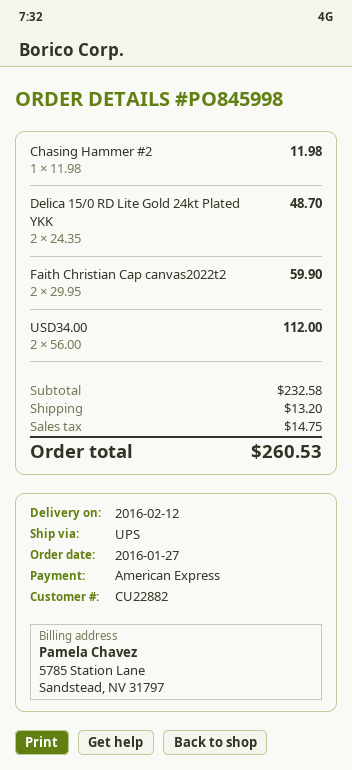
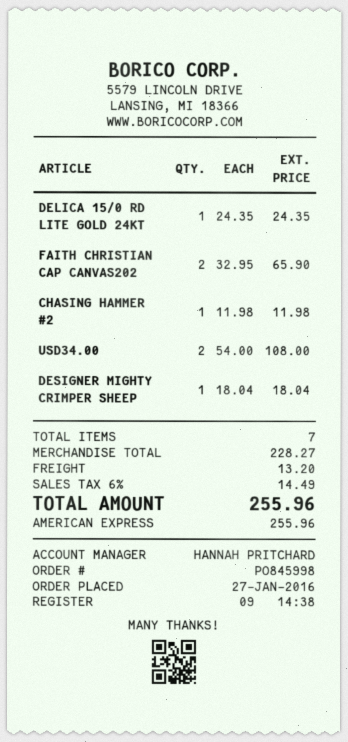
Delica 15/0 RD Lite Gold 24kt Plated YKK: 2 x 24.35 = 48.70 -> 1 x 24.35 = 24.35
Faith Christian Cap canvas2022t2: 2 x 29.95 = 59.90 -> 2 x 32.95 = 65.90
USD34.00: 2 x 56.00 = 112.00 -> 2 x 54.00 = 108.00
DESIGNER MIGHTY CRIMPER SHEEP: none -> 1 x 18.04 = 18.04
subtotal: 232.58 -> 228.27
tax: 14.75 -> 14.49
total: 260.53 -> 255.96

